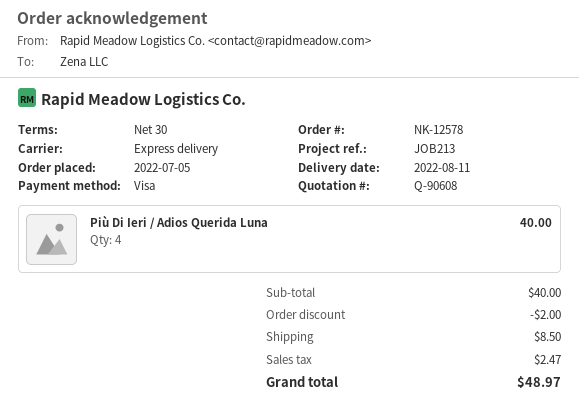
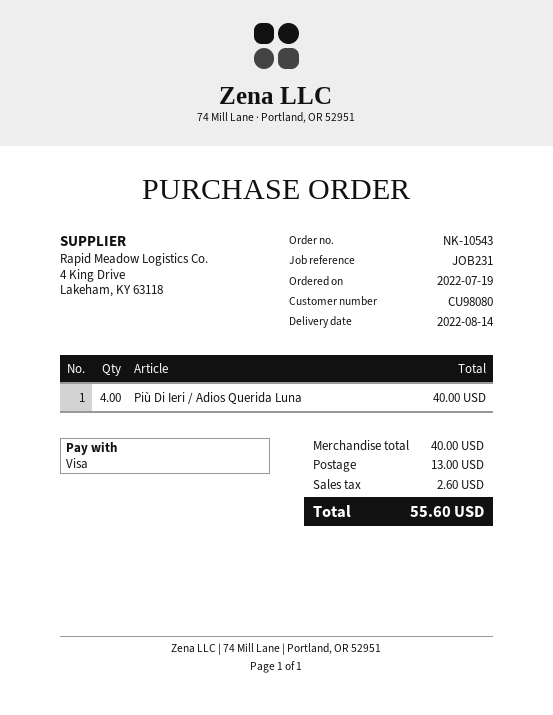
order number: NK-12578 -> NK-10543
order date: 2022-07-05 -> 2022-07-19
delivery date: 2022-08-11 -> 2022-08-14
reference: JOB213 -> JOB231
discount: 2.00 -> none
shipping: 8.50 -> 13.00
tax: 2.47 -> 2.60
total: 48.97 -> 55.60

